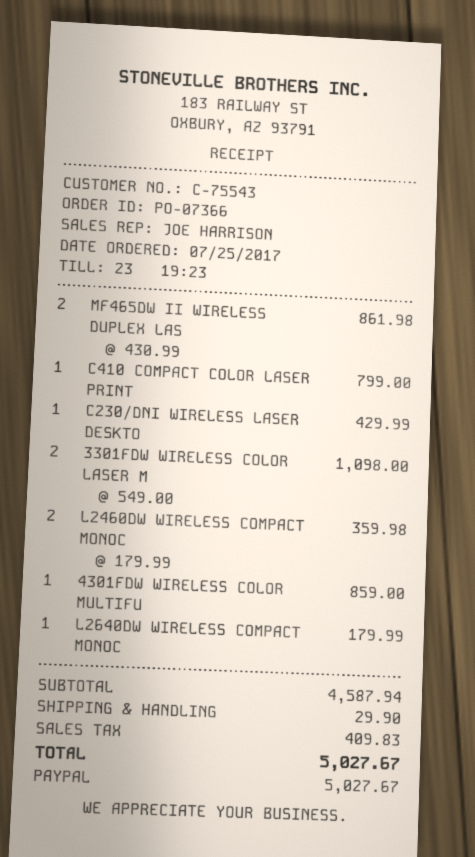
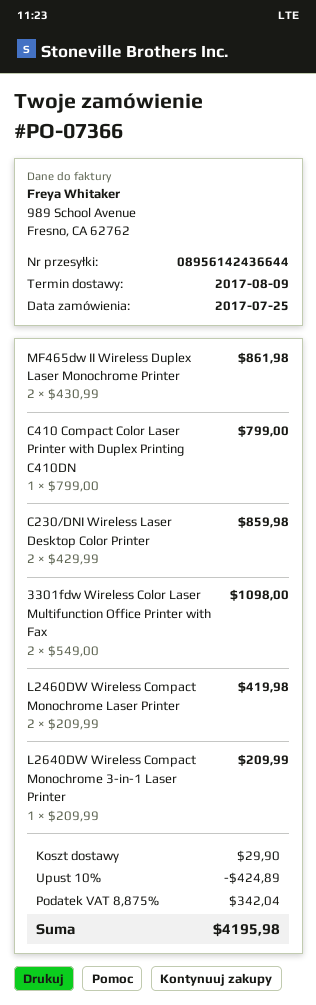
C230/DNI WIRELESS LASER DESKTO: 1 x 429.99 = 429.99 -> 2 x 429.99 = 859.98
L2460DW WIRELESS COMPACT MONOC: 2 x 179.99 = 359.98 -> 2 x 209.99 = 419.98
4301FDW WIRELESS COLOR MULTIFU: 1 x 859.00 = 859.00 -> none
L2640DW WIRELESS COMPACT MONOC: 1 x 179.99 = 179.99 -> 1 x 209.99 = 209.99
discount: none -> 10% = 424.89
tax: 409.83 -> 342.04
total: 5027.67 -> 4195.98

